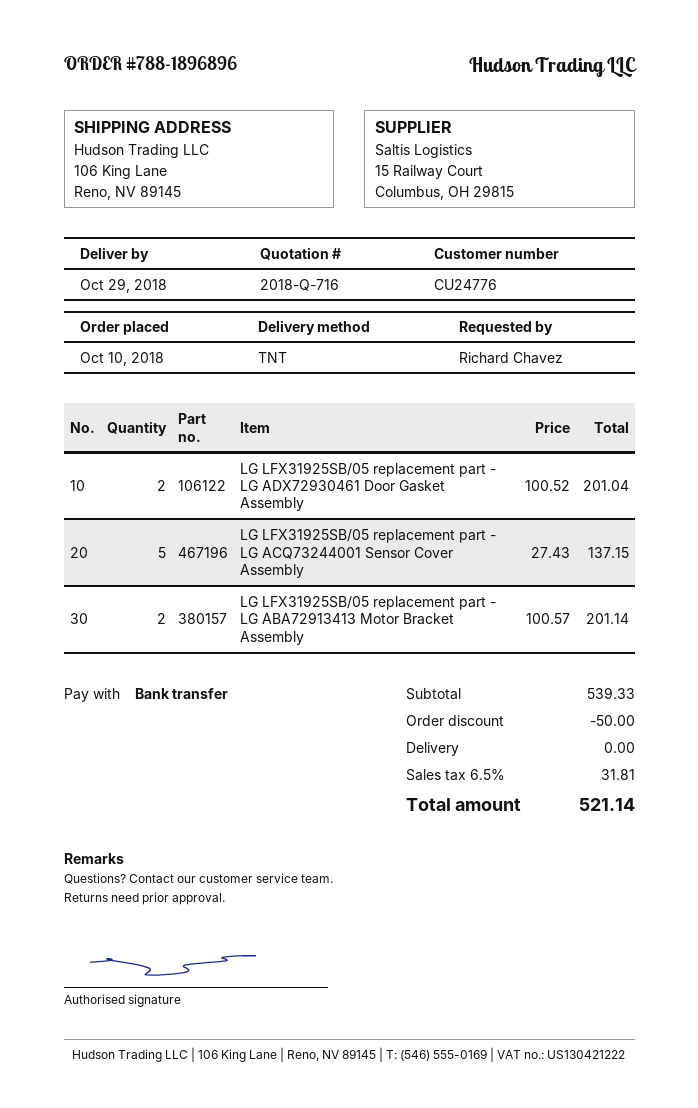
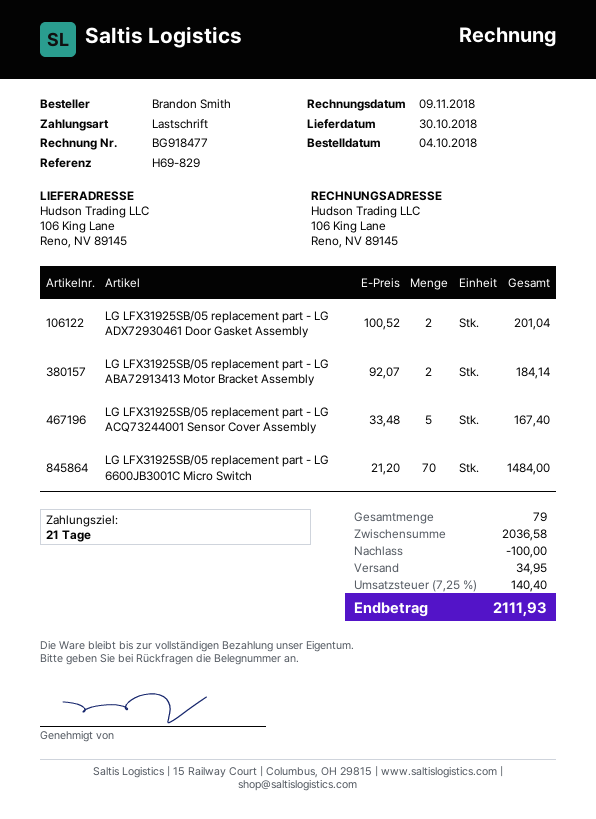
order date: 2018-10-10 -> 2018-10-04
delivery date: 2018-10-29 -> 2018-10-30
ordered by: Richard Chavez -> Brandon Smith
payment method: bank transfer -> direct debit
LG LFX31925SB/05 replacement part - LG ACQ73244001 Sensor Cover Assembly: 5 x 27.43 = 137.15 -> 5 x 33.48 = 167.40
LG LFX31925SB/05 replacement part - LG ABA72913413 Motor Bracket Assembly: 2 x 100.57 = 201.14 -> 2 x 92.07 = 184.14
LG LFX31925SB/05 replacement part - LG 6600JB3001C Micro Switch: none -> 70 x 21.20 = 1484.00
subtotal: 539.33 -> 2036.58
discount: 50.00 -> 100.00
shipping: 0.00 -> 34.95
tax: 6.5% = 31.81 -> 7.25% = 140.40
total: 521.14 -> 2111.93

